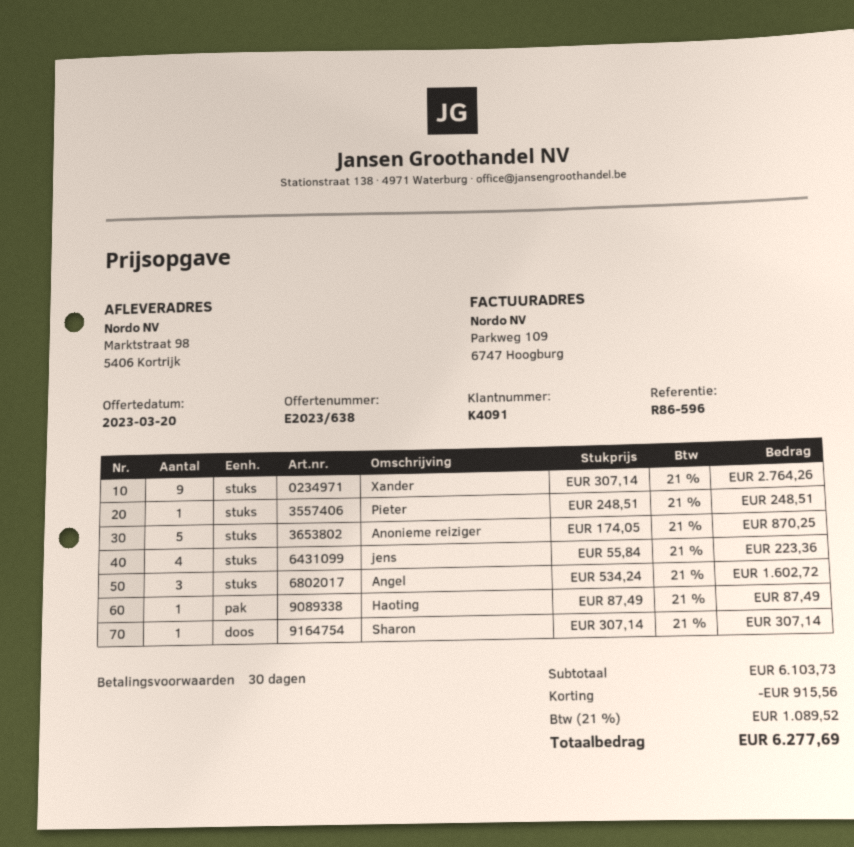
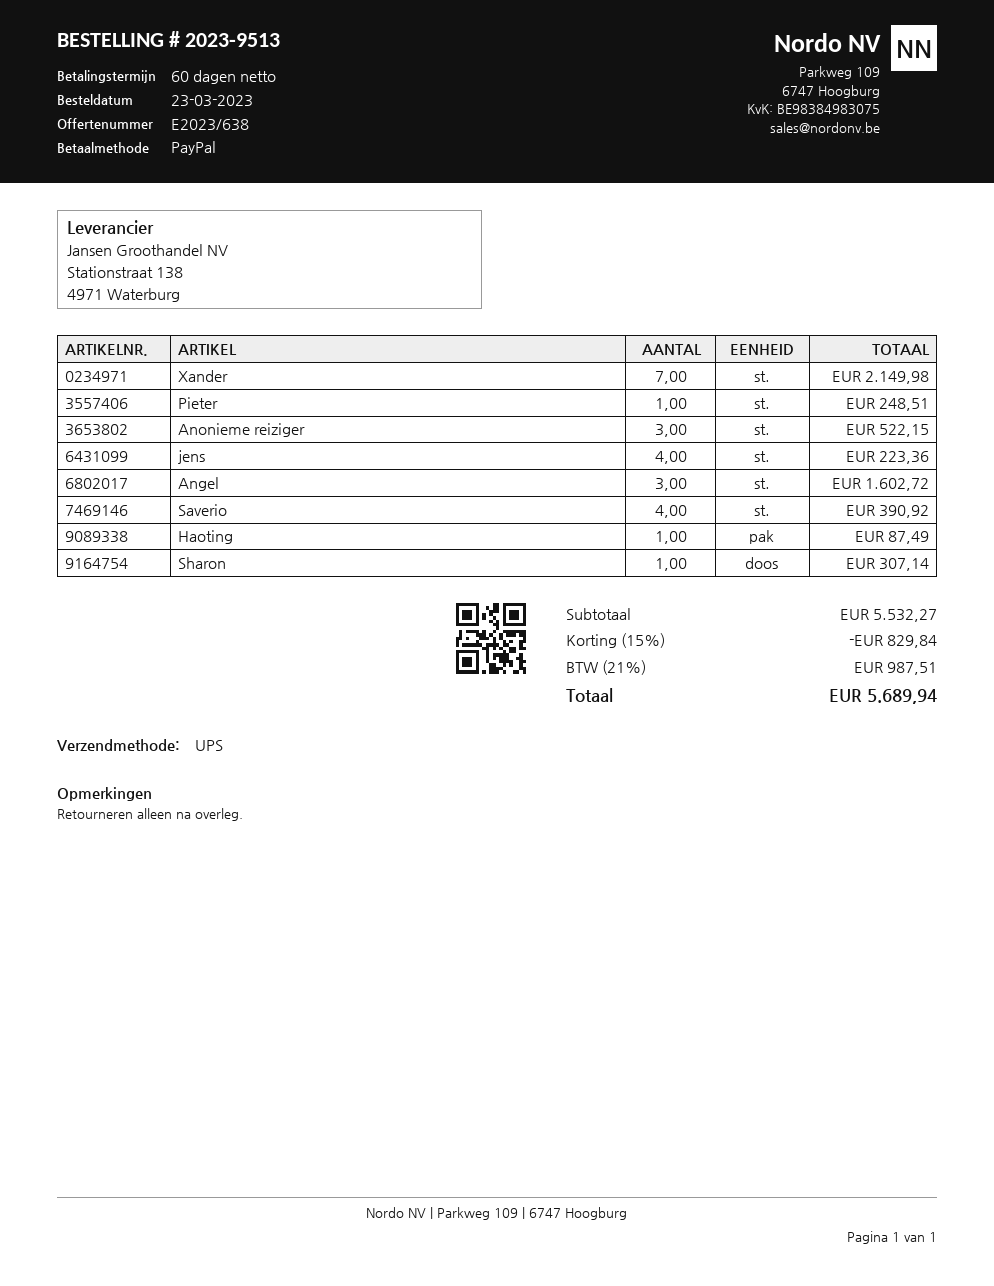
payment terms: 30 days -> 60 days
Xander: 9 for 2764.26 -> 7 for 2149.98
Anonieme reiziger: 5 for 870.25 -> 3 for 522.15
Saverio: none -> 4 for 390.92
subtotal: 6103.73 -> 5532.27
discount: 915.56 -> 829.84
tax: 21% = 1089.52 -> 21% = 987.51
total: 6277.69 -> 5689.94

